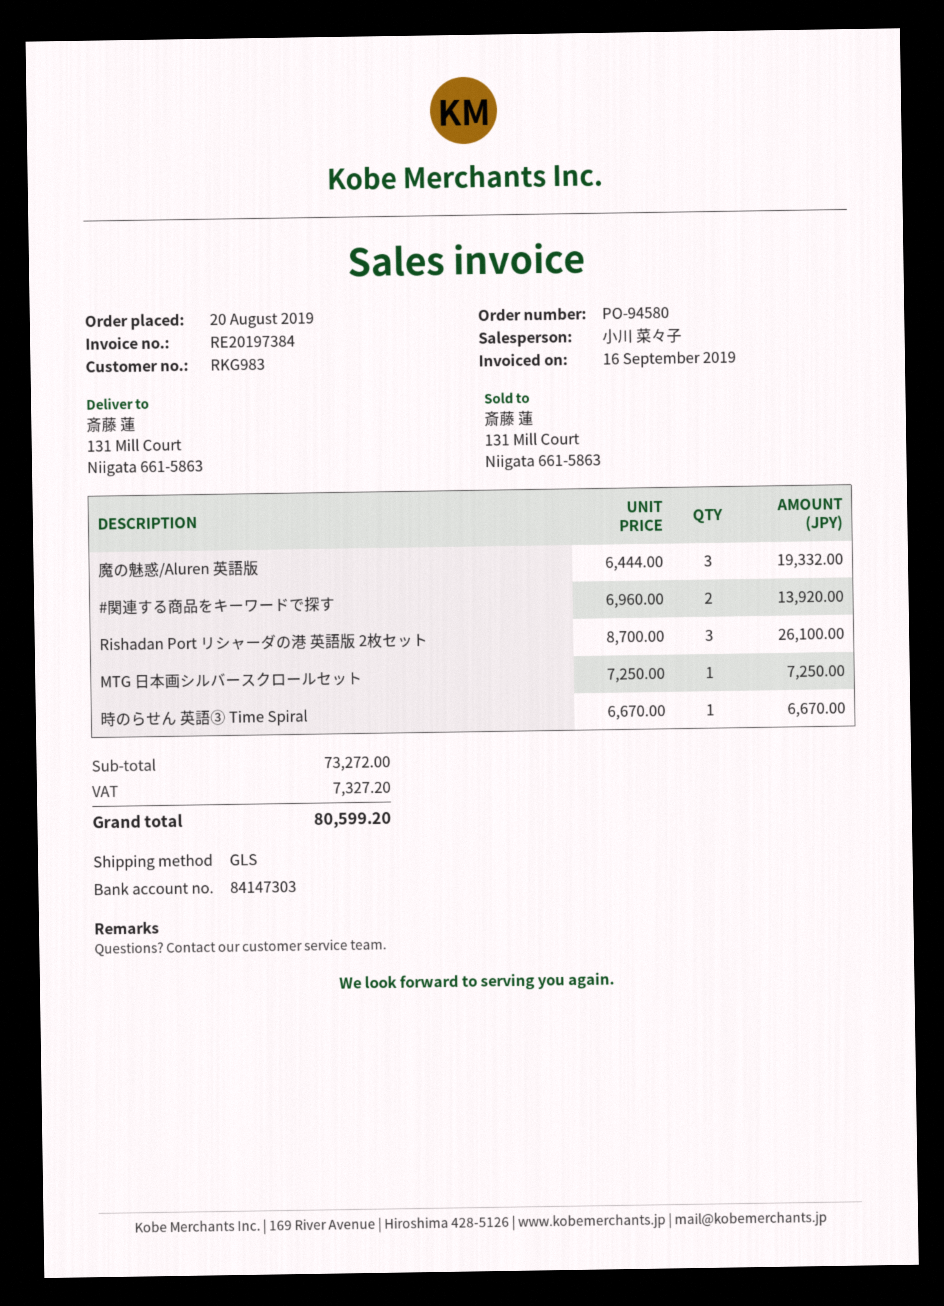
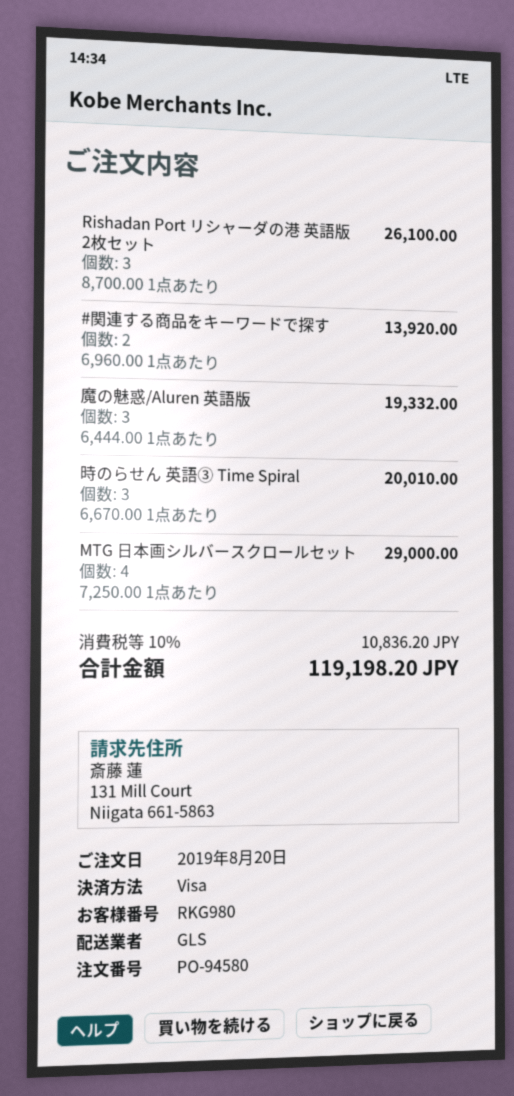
customer number: RKG983 -> RKG980
MTG 日本画シルバースクロールセット: 1 x 7250.00 = 7250.00 -> 4 x 7250.00 = 29000.00
時のらせん 英語③ Time Spiral: 1 x 6670.00 = 6670.00 -> 3 x 6670.00 = 20010.00
tax: 7327.20 -> 10836.20
total: 80599.20 -> 119198.20

